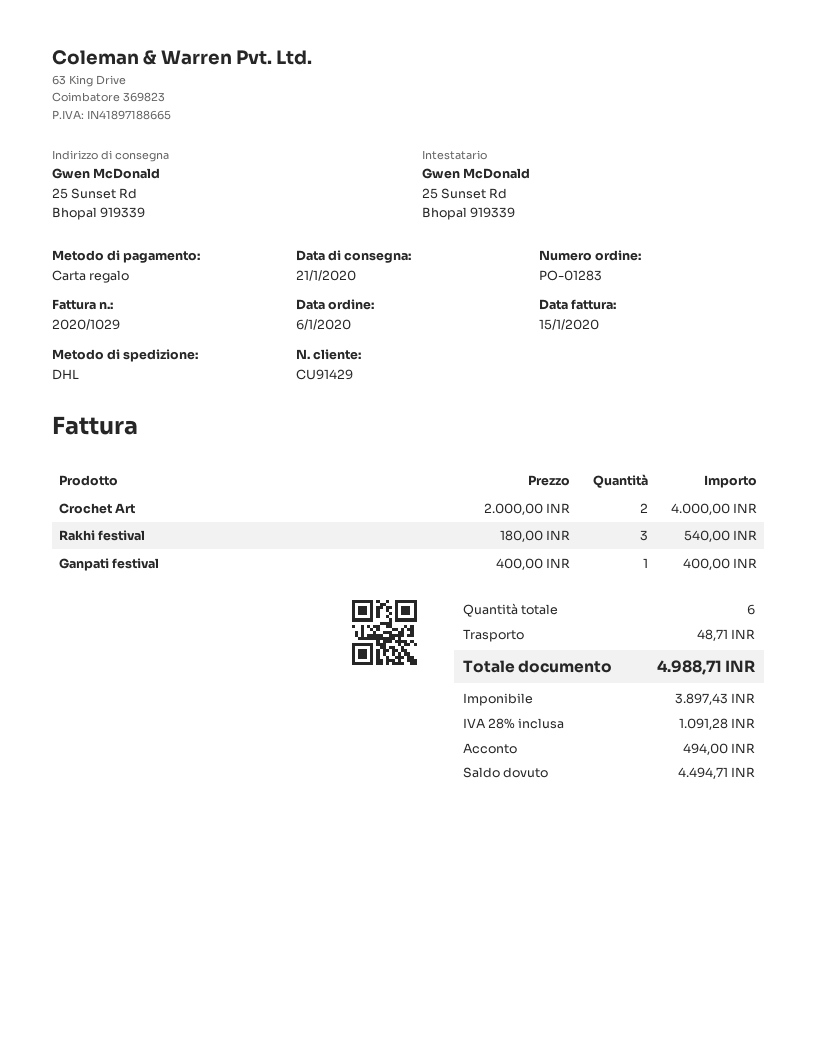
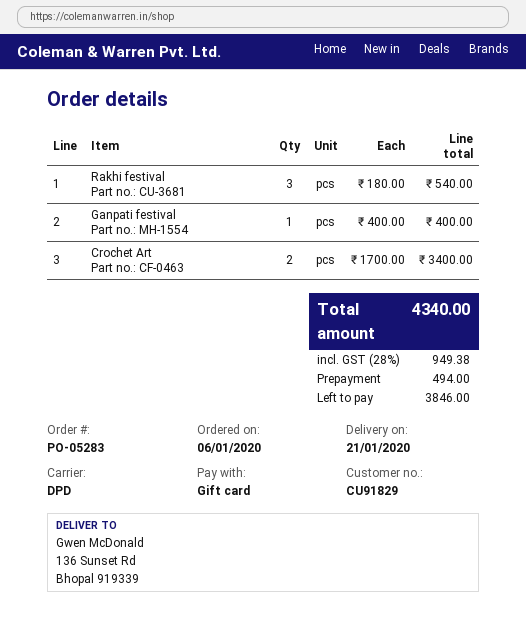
order number: PO-01283 -> PO-05283
customer number: CU91429 -> CU91829
shipping method: DHL -> DPD
ship to: 25 Sunset Rd, Bhopal 919339 -> 136 Sunset Rd, Bhopal 919339
Crochet Art: 2 x 2000.00 = 4000.00 -> 2 x 1700.00 = 3400.00
shipping: 48.71 -> none
tax: 28% = 1091.28 -> 28% = 949.38
total: 4988.71 -> 4340.00
balance: 4494.71 -> 3846.00

